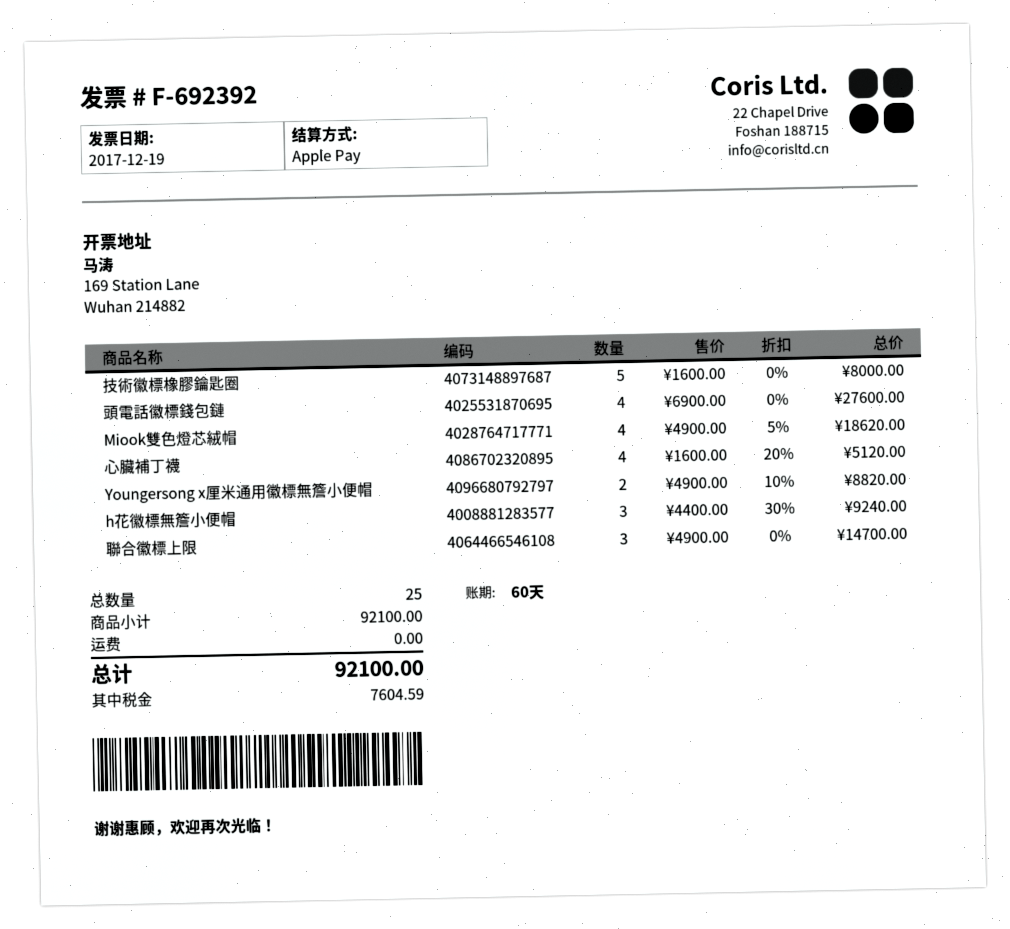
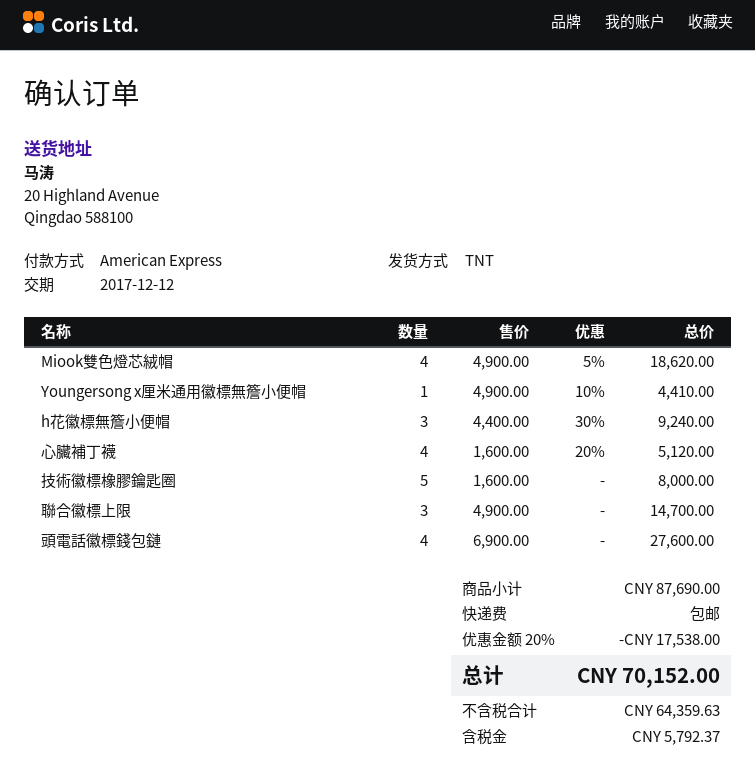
payment method: Apple Pay -> American Express
Youngersong x厘米通用徽標無簷小便帽: 2 x 4900.00 - 10% = 8820.00 -> 1 x 4900.00 - 10% = 4410.00
subtotal: 92100.00 -> 87690.00
discount: none -> 20% = 17538.00
tax: 7604.59 -> 5792.37
total: 92100.00 -> 70152.00

